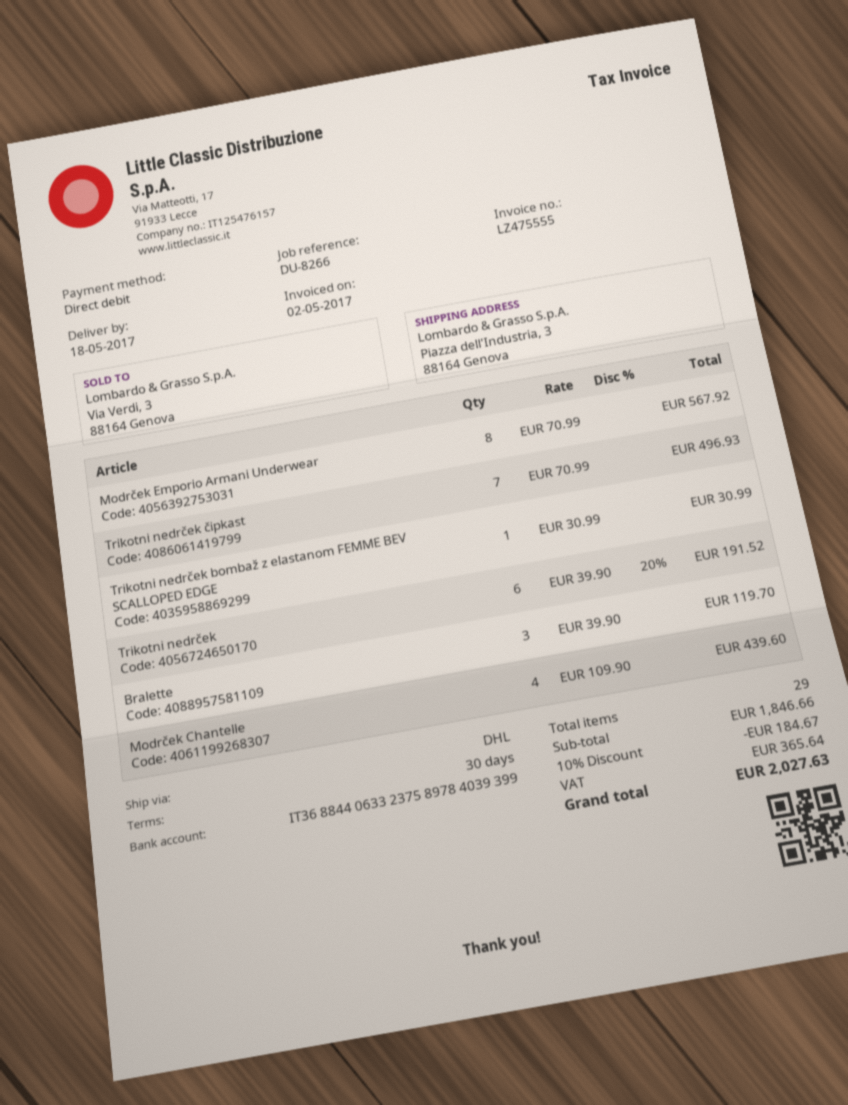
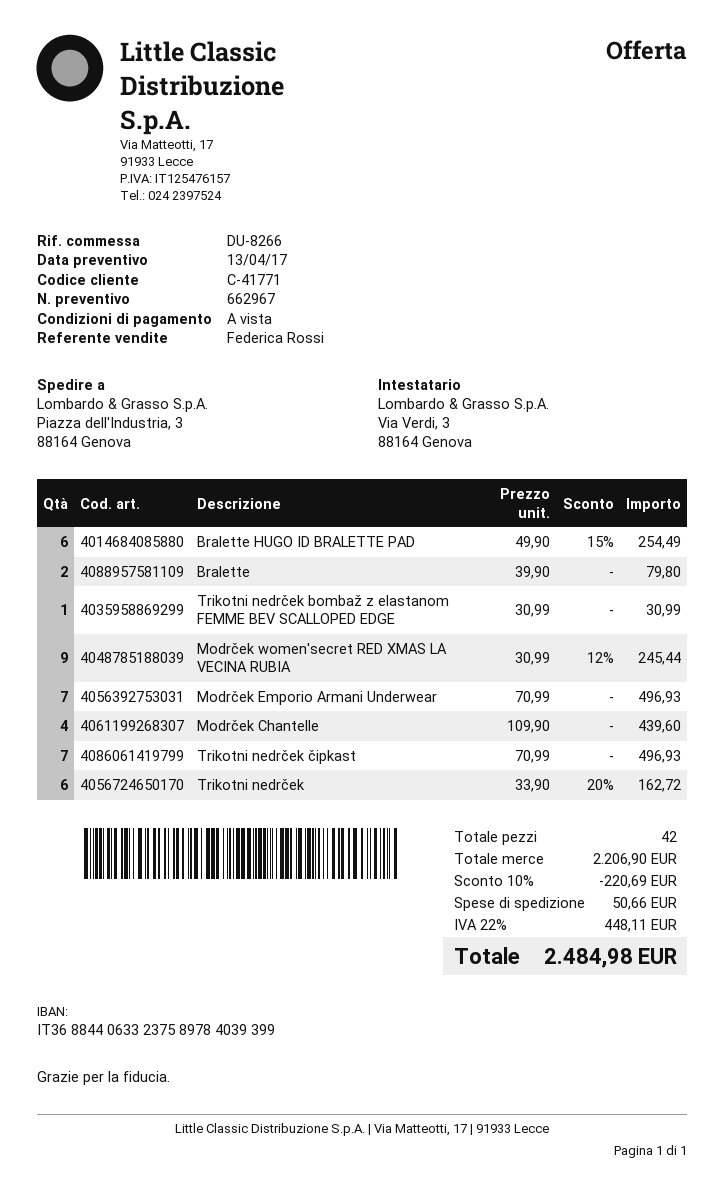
payment terms: 30 days -> on receipt
Modrček Emporio Armani Underwear: 8 x 70.99 = 567.92 -> 7 x 70.99 = 496.93
Trikotni nedrček: 6 x 39.90 - 20% = 191.52 -> 6 x 33.90 - 20% = 162.72
Bralette: 3 x 39.90 = 119.70 -> 2 x 39.90 = 79.80
Bralette HUGO ID BRALETTE PAD: none -> 6 x 49.90 - 15% = 254.49
Modrček women'secret RED XMAS LA VECINA RUBIA: none -> 9 x 30.99 - 12% = 245.44
total quantity: 29 -> 42
subtotal: 1846.66 -> 2206.90
discount: 10% = 184.67 -> 10% = 220.69
shipping: none -> 50.66
tax: 365.64 -> 448.11
total: 2027.63 -> 2484.98

